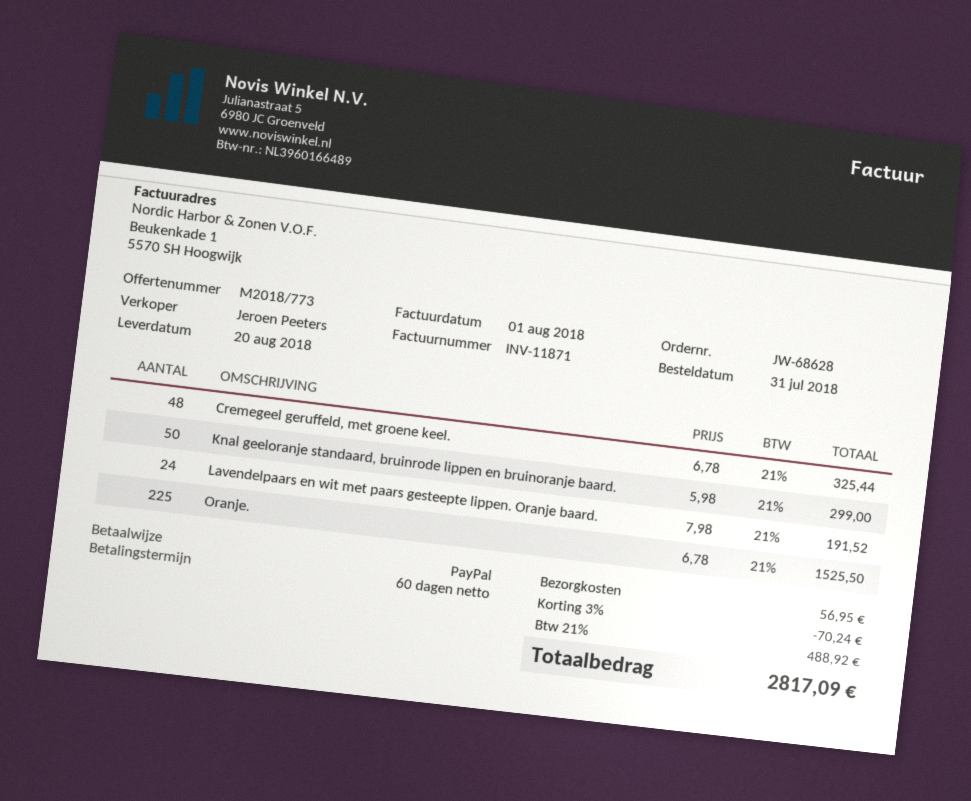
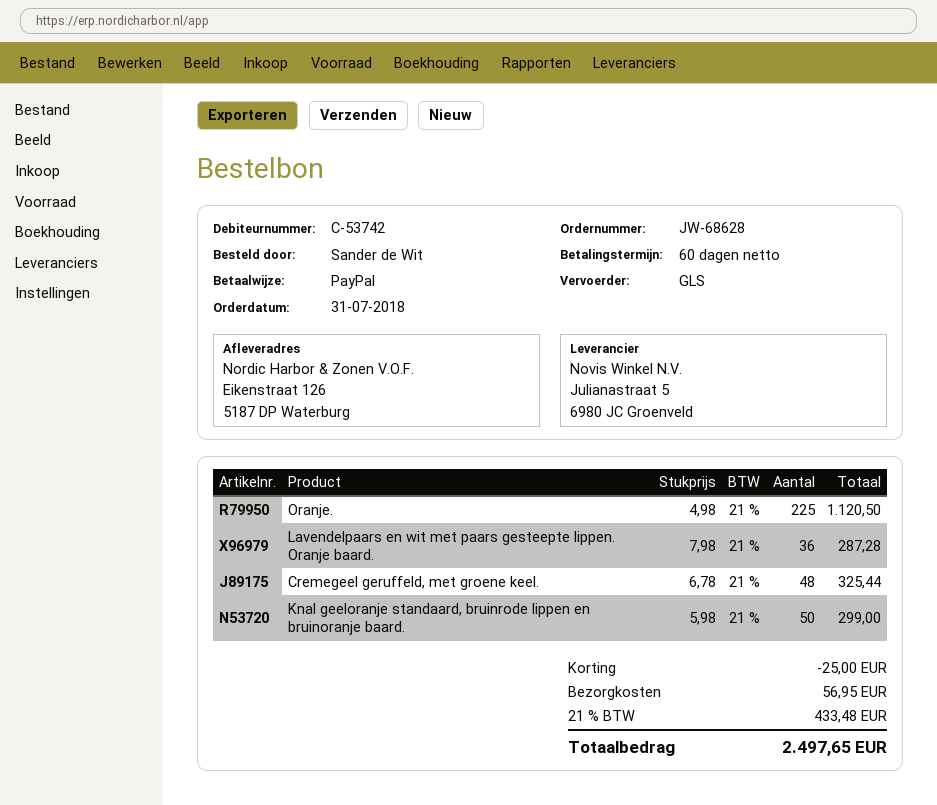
Lavendelpaars en wit met paars gesteepte lippen. Oranje baard.: 24 x 7.98 = 191.52 -> 36 x 7.98 = 287.28
Oranje.: 225 x 6.78 = 1525.50 -> 225 x 4.98 = 1120.50
discount: 70.24 -> 25.00
tax: 21% = 488.92 -> 21% = 433.48
total: 2817.09 -> 2497.65

